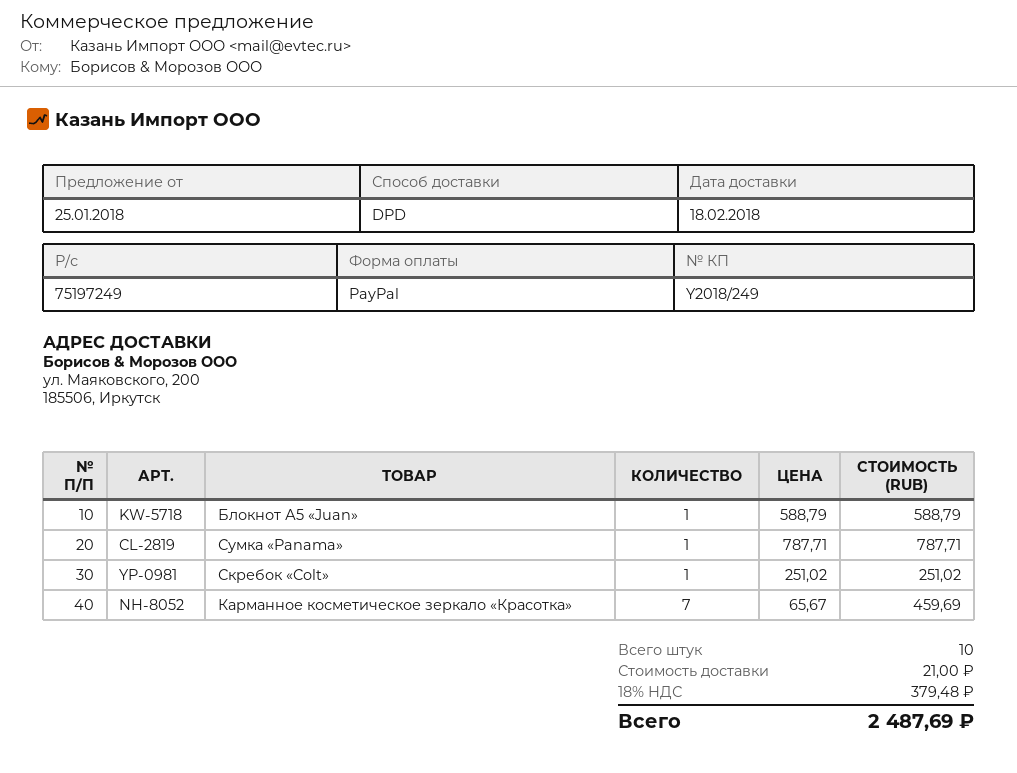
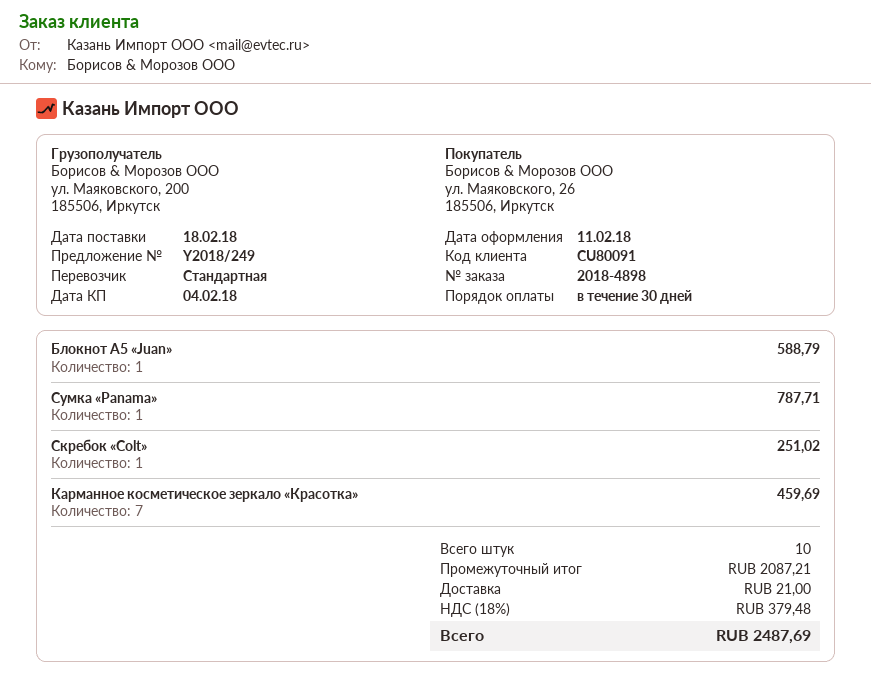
quote date: 2018-01-25 -> 2018-02-04
shipping method: DPD -> standard

